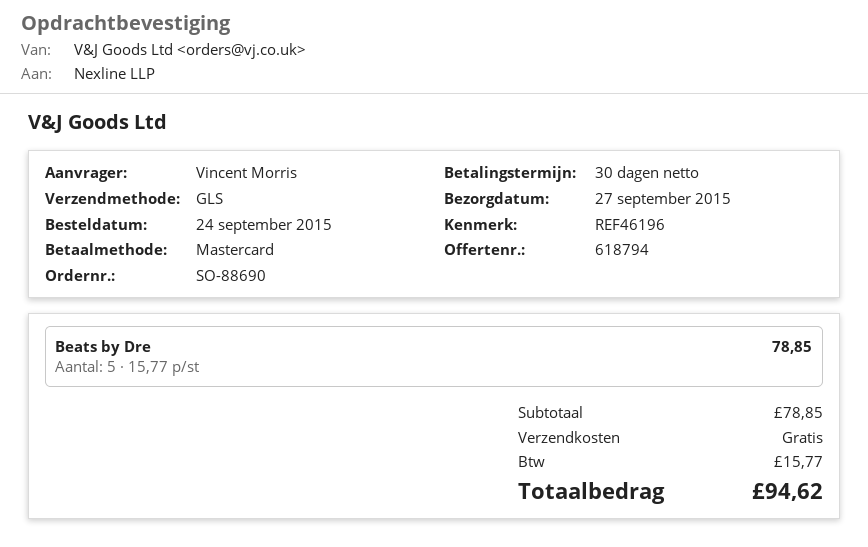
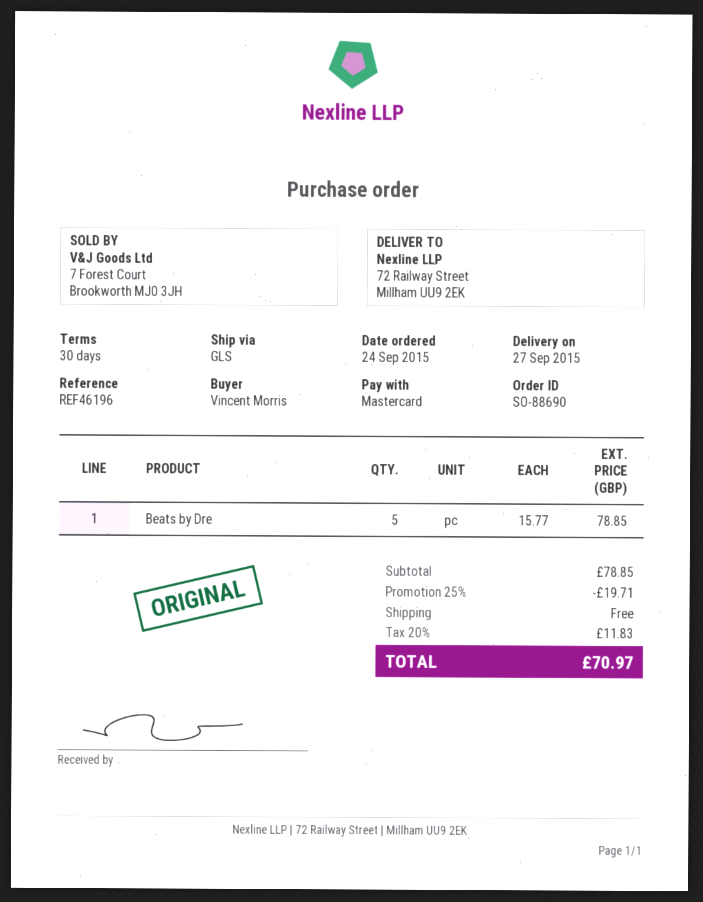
discount: none -> 25% = 19.71
tax: 15.77 -> 11.83
total: 94.62 -> 70.97

